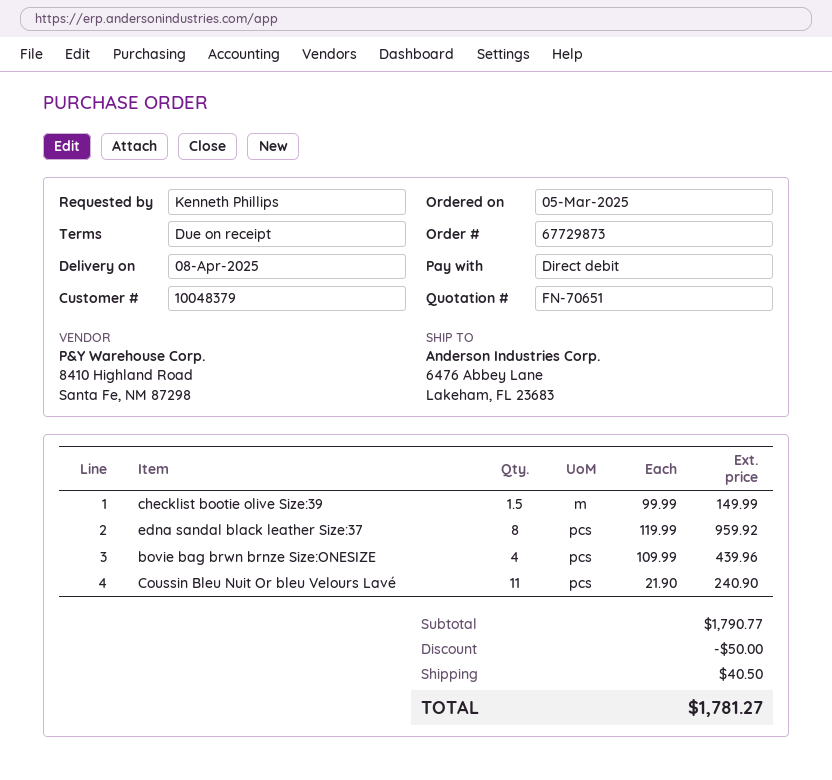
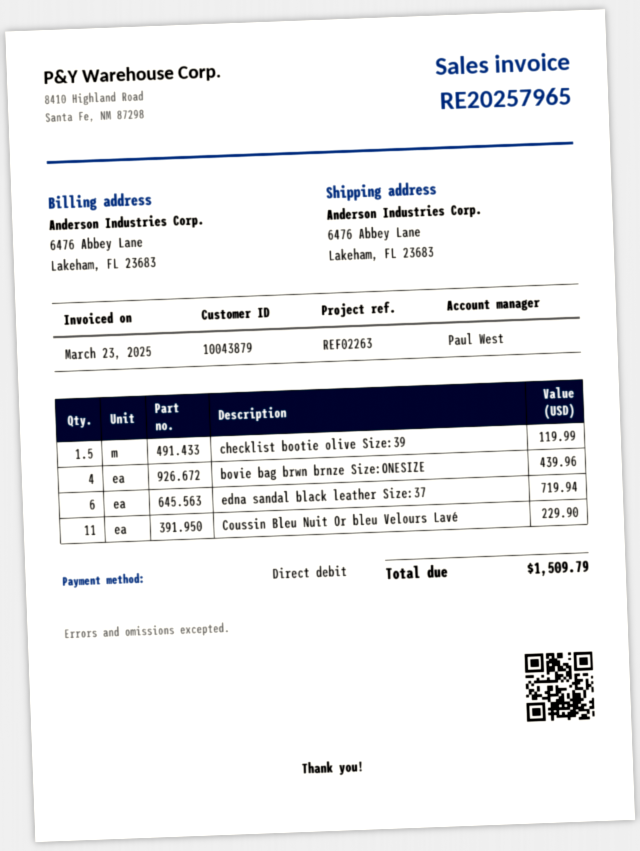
customer number: 10048379 -> 10043879
checklist bootie olive Size:39: 1.5 for 149.99 -> 1.5 for 119.99
edna sandal black leather Size:37: 8 for 959.92 -> 6 for 719.94
Coussin Bleu Nuit Or bleu Velours Lavé: 11 for 240.90 -> 11 for 229.90
discount: 50.00 -> none
shipping: 40.50 -> none
total: 1781.27 -> 1509.79

